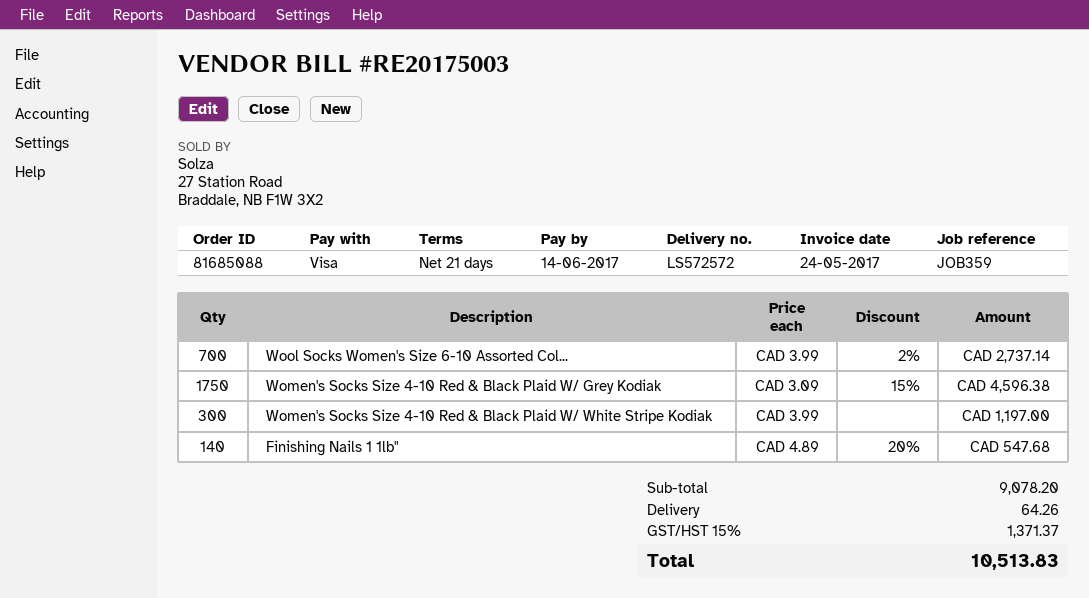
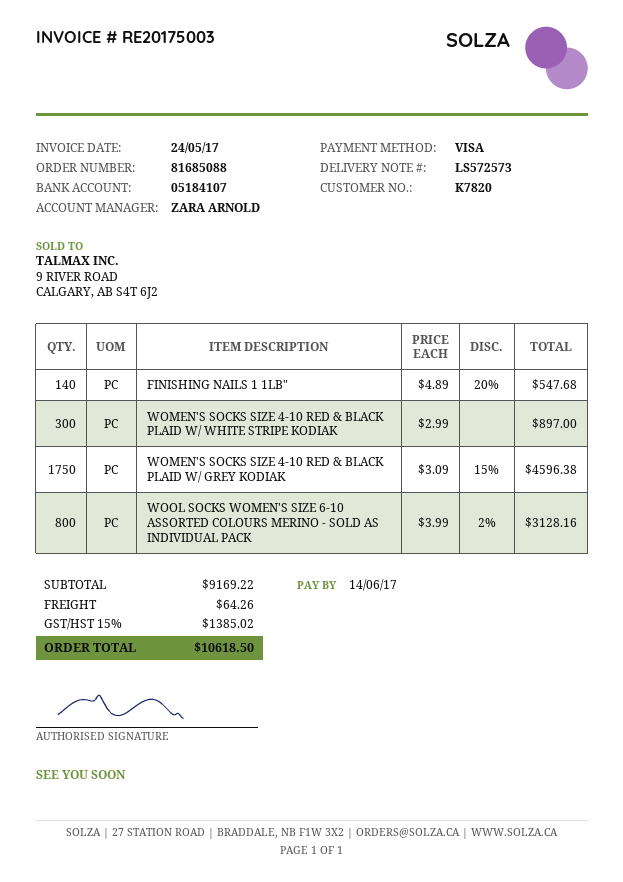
delivery note number: LS572572 -> LS572573
Wool Socks Women's Size 6-10 Assorted Col...: 700 x 3.99 - 2% = 2737.14 -> 800 x 3.99 - 2% = 3128.16
Women's Socks Size 4-10 Red & Black Plaid W/ White Stripe Kodiak: 300 x 3.99 = 1197.00 -> 300 x 2.99 = 897.00
subtotal: 9078.20 -> 9169.22
tax: 15% = 1371.37 -> 15% = 1385.02
total: 10513.83 -> 10618.50

